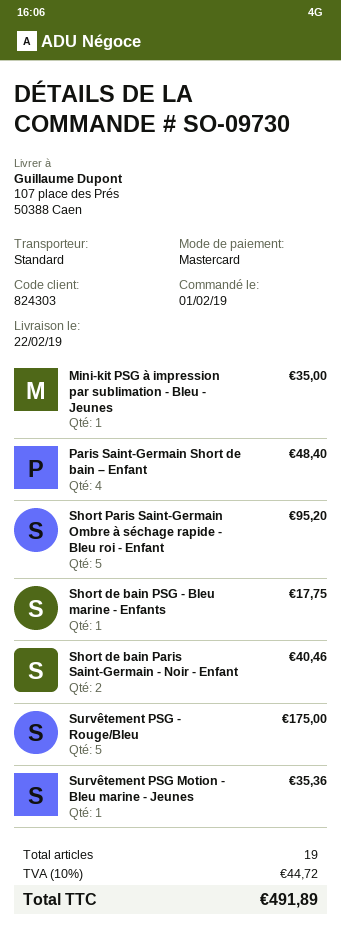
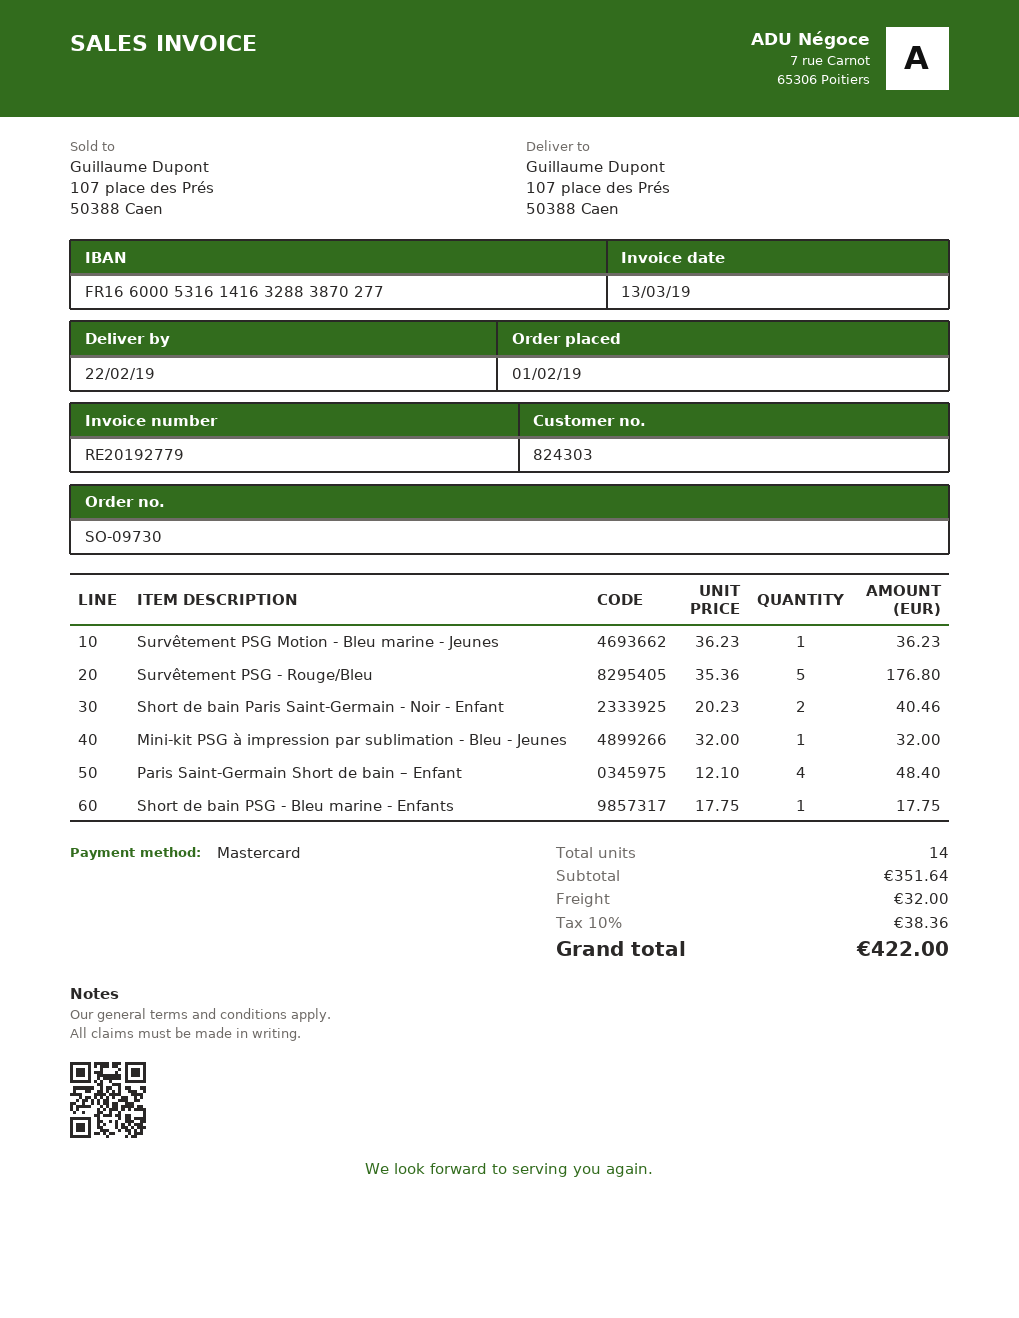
Mini-kit PSG à impression par sublimation - Bleu - Jeunes: 1 for 35.00 -> 1 for 32.00
Short Paris Saint-Germain Ombre à séchage rapide - Bleu roi - Enfant: 5 for 95.20 -> none
Survêtement PSG - Rouge/Bleu: 5 for 175.00 -> 5 for 176.80
Survêtement PSG Motion - Bleu marine - Jeunes: 1 for 35.36 -> 1 for 36.23
total quantity: 19 -> 14
shipping: none -> 32.00
tax: 10% = 44.72 -> 10% = 38.36
total: 491.89 -> 422.00

